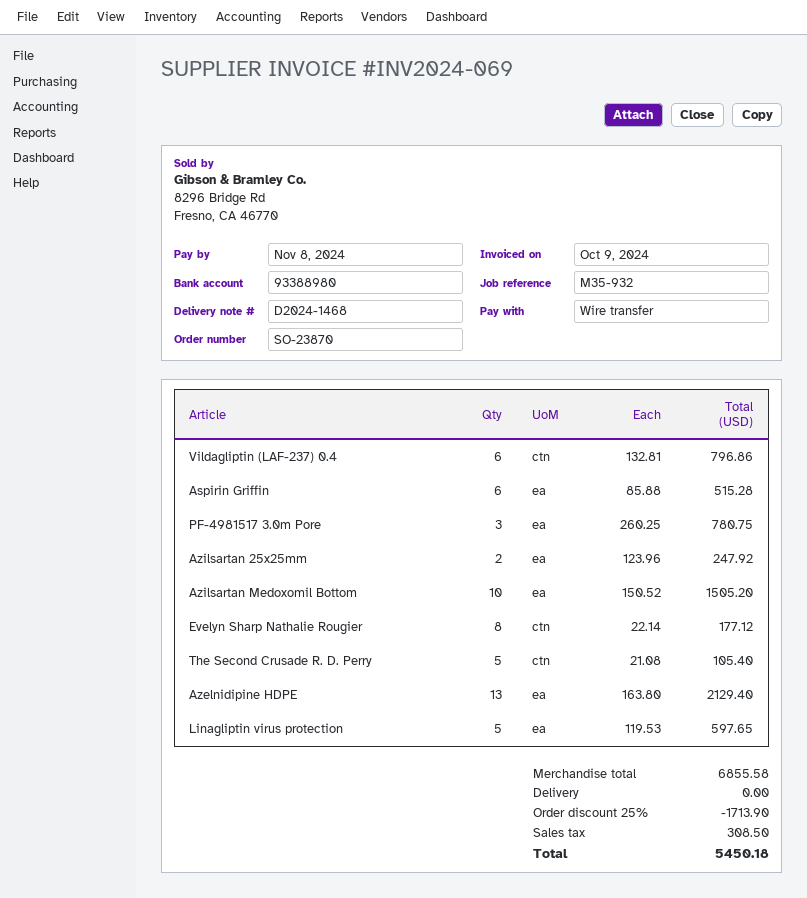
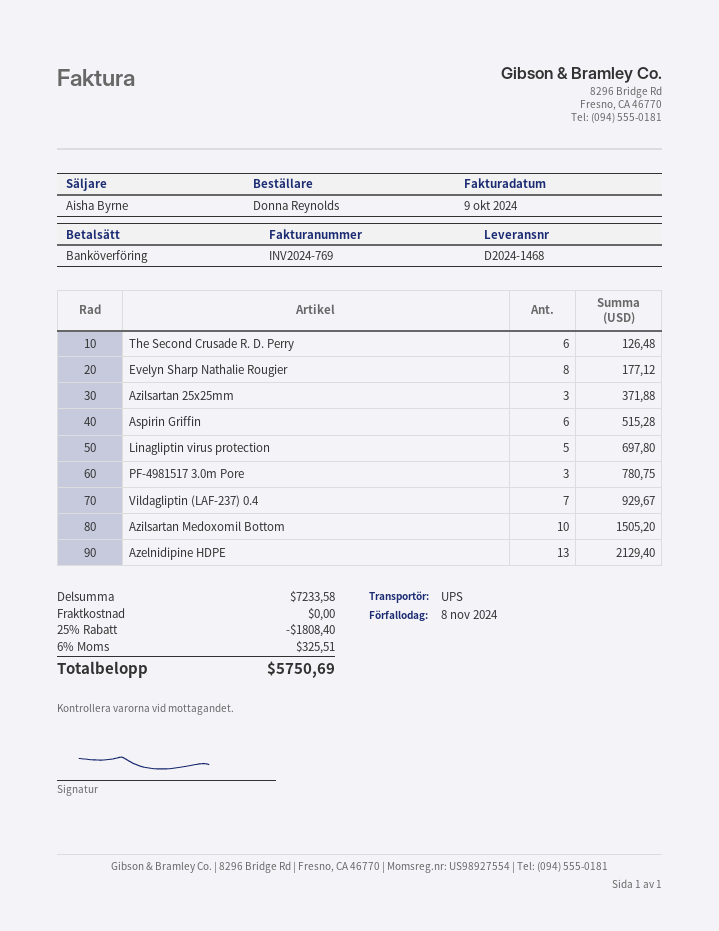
invoice number: INV2024-069 -> INV2024-769
Vildagliptin (LAF-237) 0.4: 6 for 796.86 -> 7 for 929.67
Azilsartan 25x25mm: 2 for 247.92 -> 3 for 371.88
The Second Crusade R. D. Perry: 5 for 105.40 -> 6 for 126.48
Linagliptin virus protection: 5 for 597.65 -> 5 for 697.80
subtotal: 6855.58 -> 7233.58
discount: 25% = 1713.90 -> 25% = 1808.40
tax: 308.50 -> 325.51
total: 5450.18 -> 5750.69

